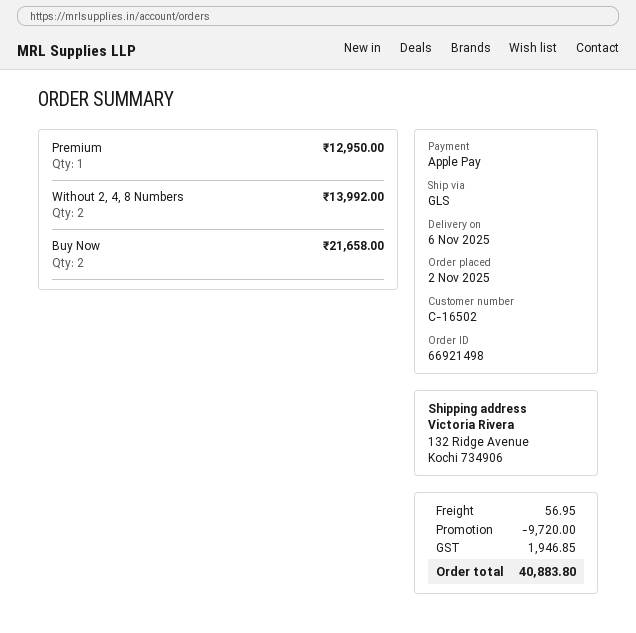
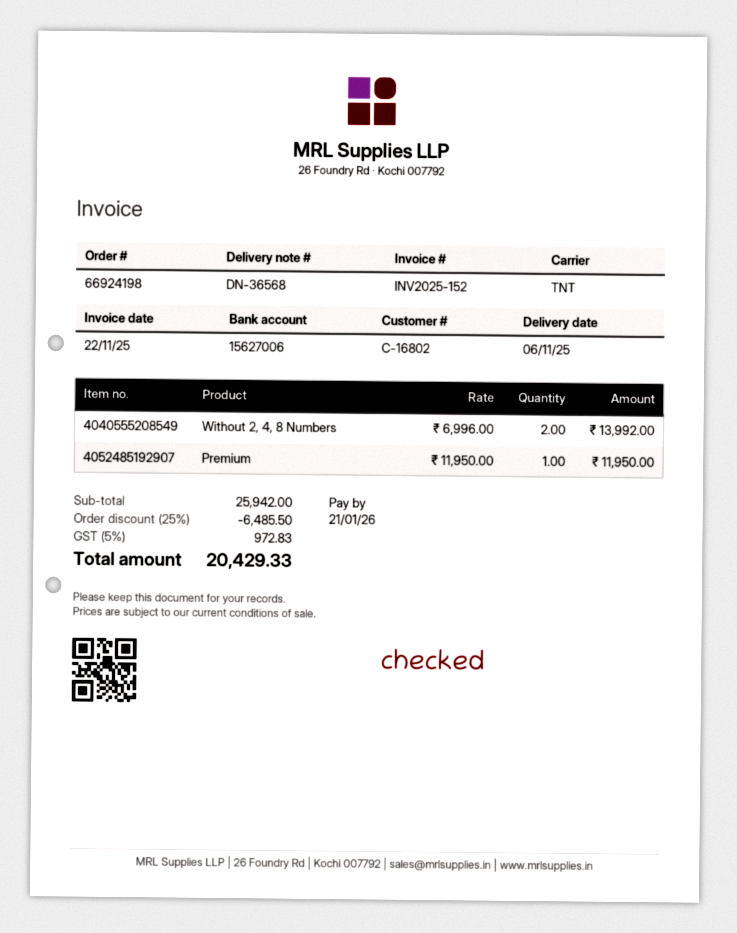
order number: 66921498 -> 66924198
customer number: C-16502 -> C-16802
shipping method: GLS -> TNT
Premium: 1 for 12950.00 -> 1 for 11950.00
Buy Now: 2 for 21658.00 -> none
discount: 9720.00 -> 6485.50
shipping: 56.95 -> none
tax: 1946.85 -> 972.83
total: 40883.80 -> 20429.33

